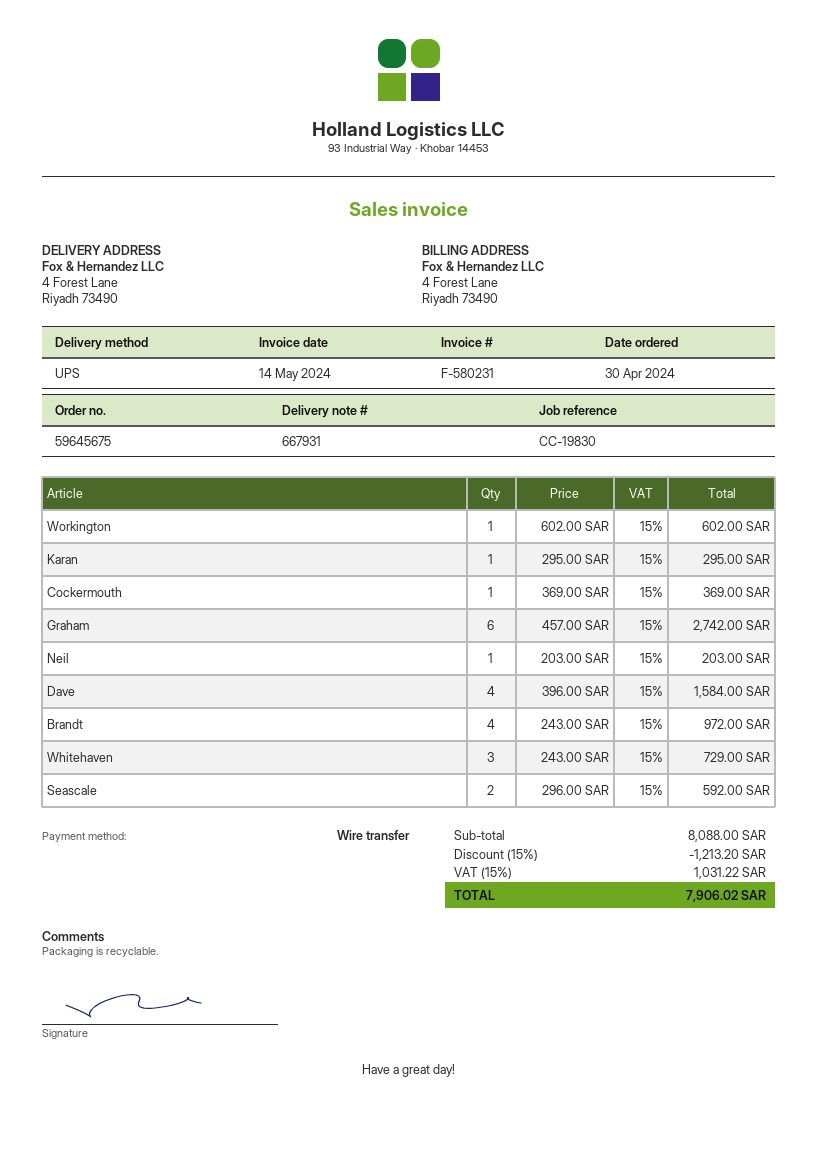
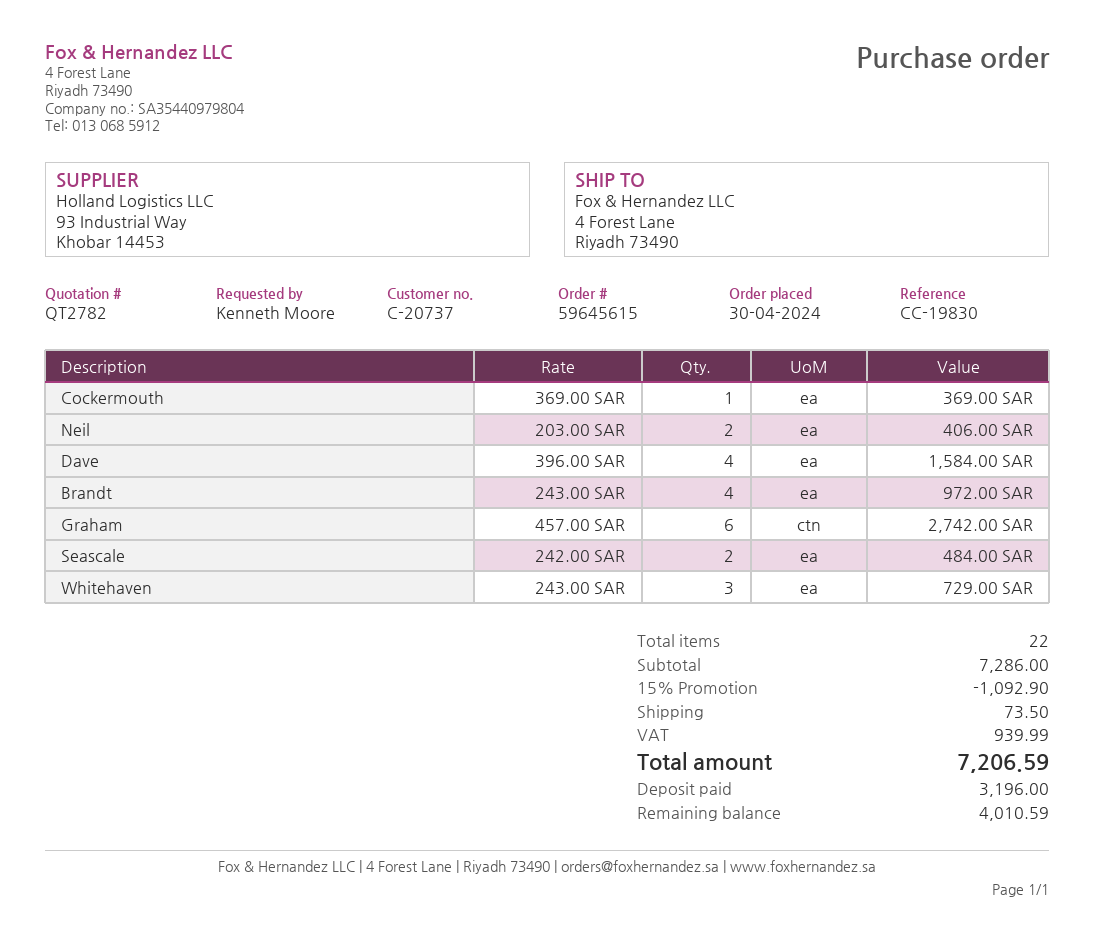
order number: 59645675 -> 59645615
Workington: 1 x 602.00 = 602.00 -> none
Karan: 1 x 295.00 = 295.00 -> none
Neil: 1 x 203.00 = 203.00 -> 2 x 203.00 = 406.00
Seascale: 2 x 296.00 = 592.00 -> 2 x 242.00 = 484.00
subtotal: 8088.00 -> 7286.00
discount: 15% = 1213.20 -> 15% = 1092.90
shipping: none -> 73.50
tax: 1031.22 -> 939.99
total: 7906.02 -> 7206.59

